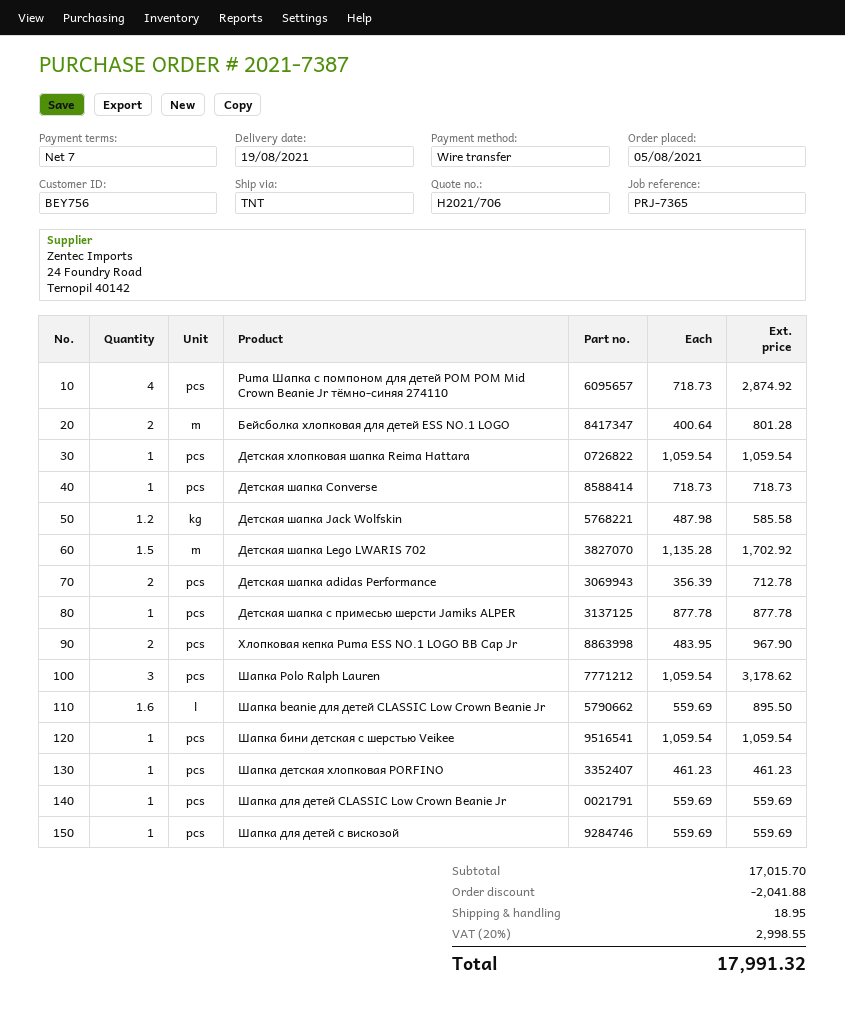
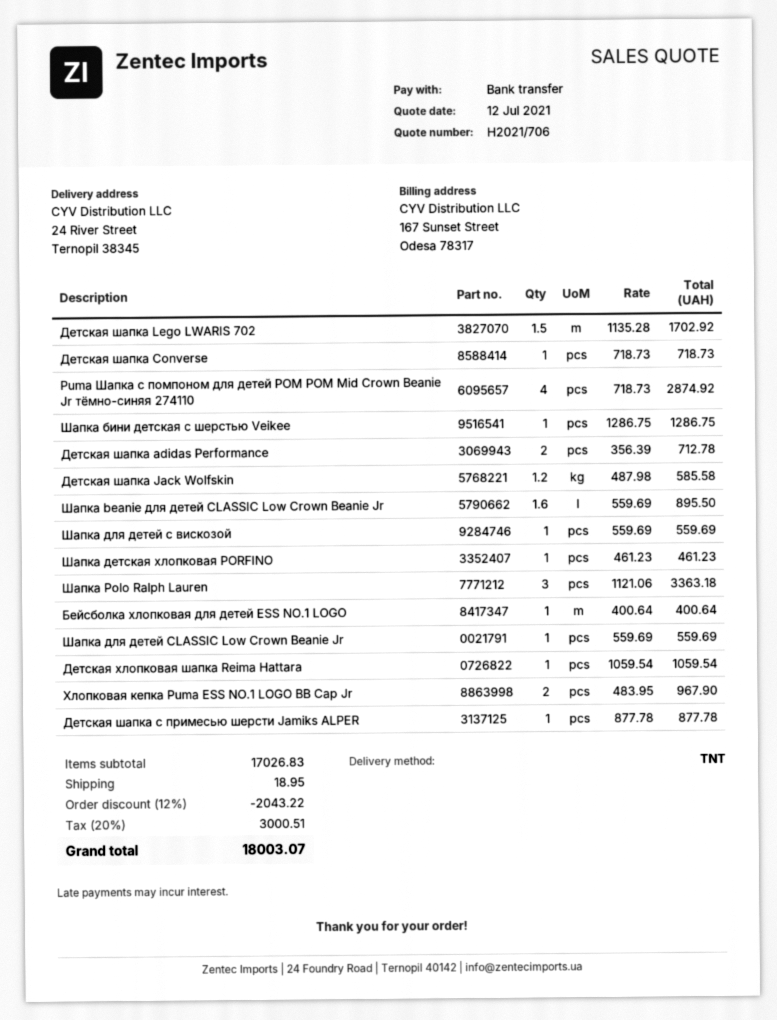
Бейсболка хлопковая для детей ESS NO.1 LOGO: 2 x 400.64 = 801.28 -> 1 x 400.64 = 400.64
Шапка Polo Ralph Lauren: 3 x 1059.54 = 3178.62 -> 3 x 1121.06 = 3363.18
Шапка бини детская с шерстью Veikee: 1 x 1059.54 = 1059.54 -> 1 x 1286.75 = 1286.75
subtotal: 17015.70 -> 17026.83
discount: 2041.88 -> 2043.22
tax: 20% = 2998.55 -> 20% = 3000.51
total: 17991.32 -> 18003.07

